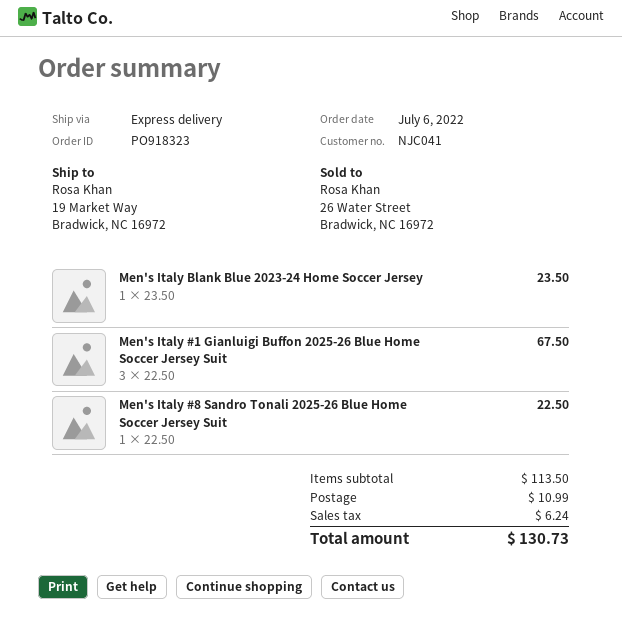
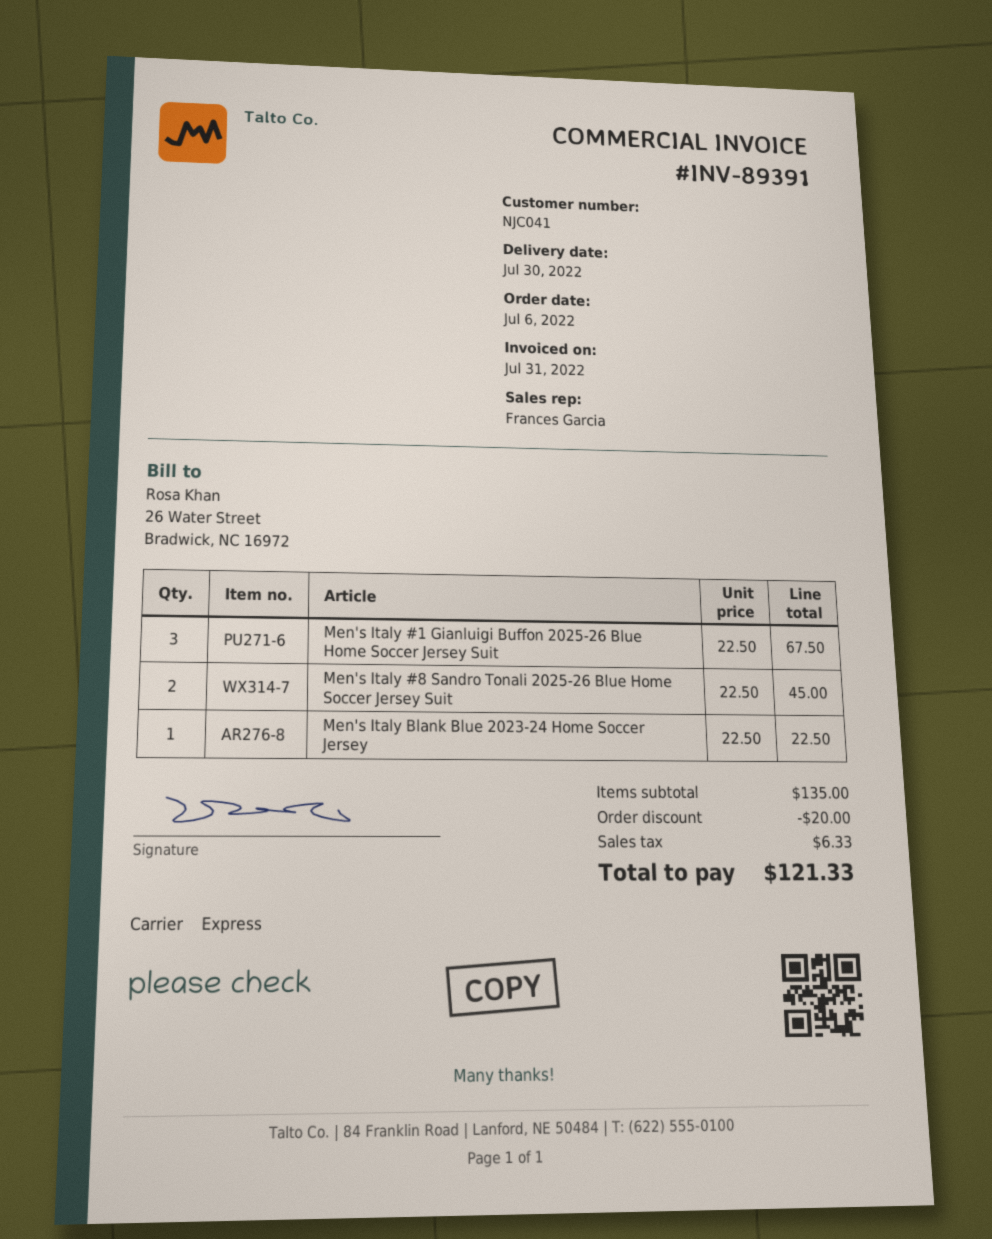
Men's Italy Blank Blue 2023-24 Home Soccer Jersey: 1 x 23.50 = 23.50 -> 1 x 22.50 = 22.50
Men's Italy #8 Sandro Tonali 2025-26 Blue Home Soccer Jersey Suit: 1 x 22.50 = 22.50 -> 2 x 22.50 = 45.00
subtotal: 113.50 -> 135.00
discount: none -> 20.00
shipping: 10.99 -> none
tax: 6.24 -> 6.33
total: 130.73 -> 121.33

